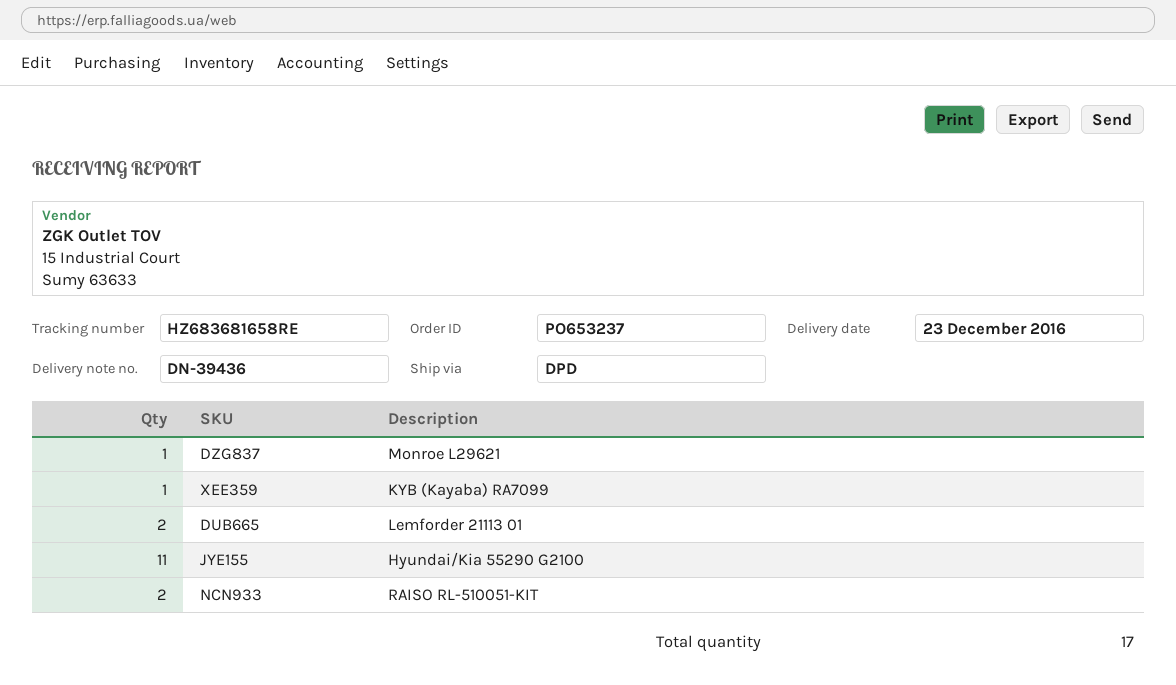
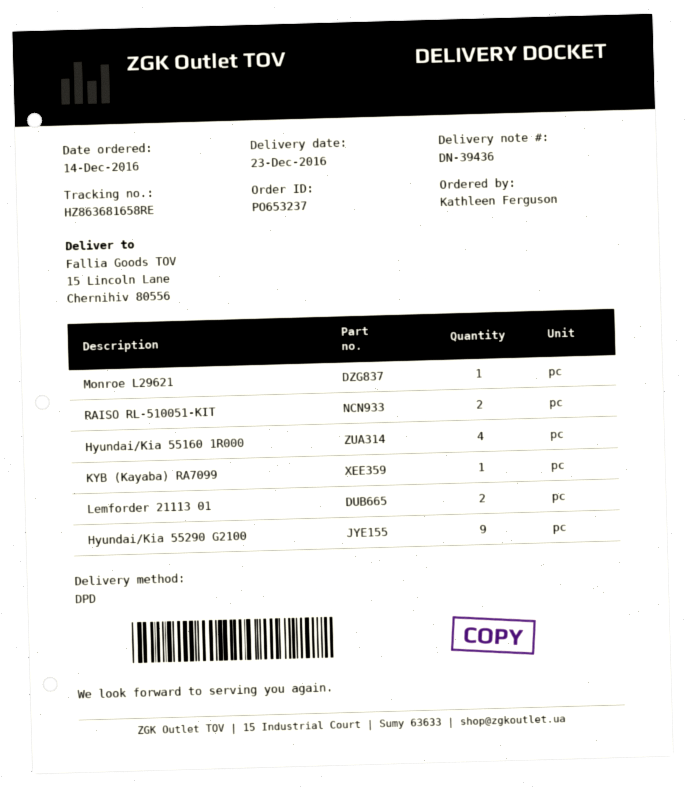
tracking number: HZ683681658RE -> HZ863681658RE
Hyundai/Kia 55290 G2100: 11 -> 9
Hyundai/Kia 55160 1R000: none -> 4

